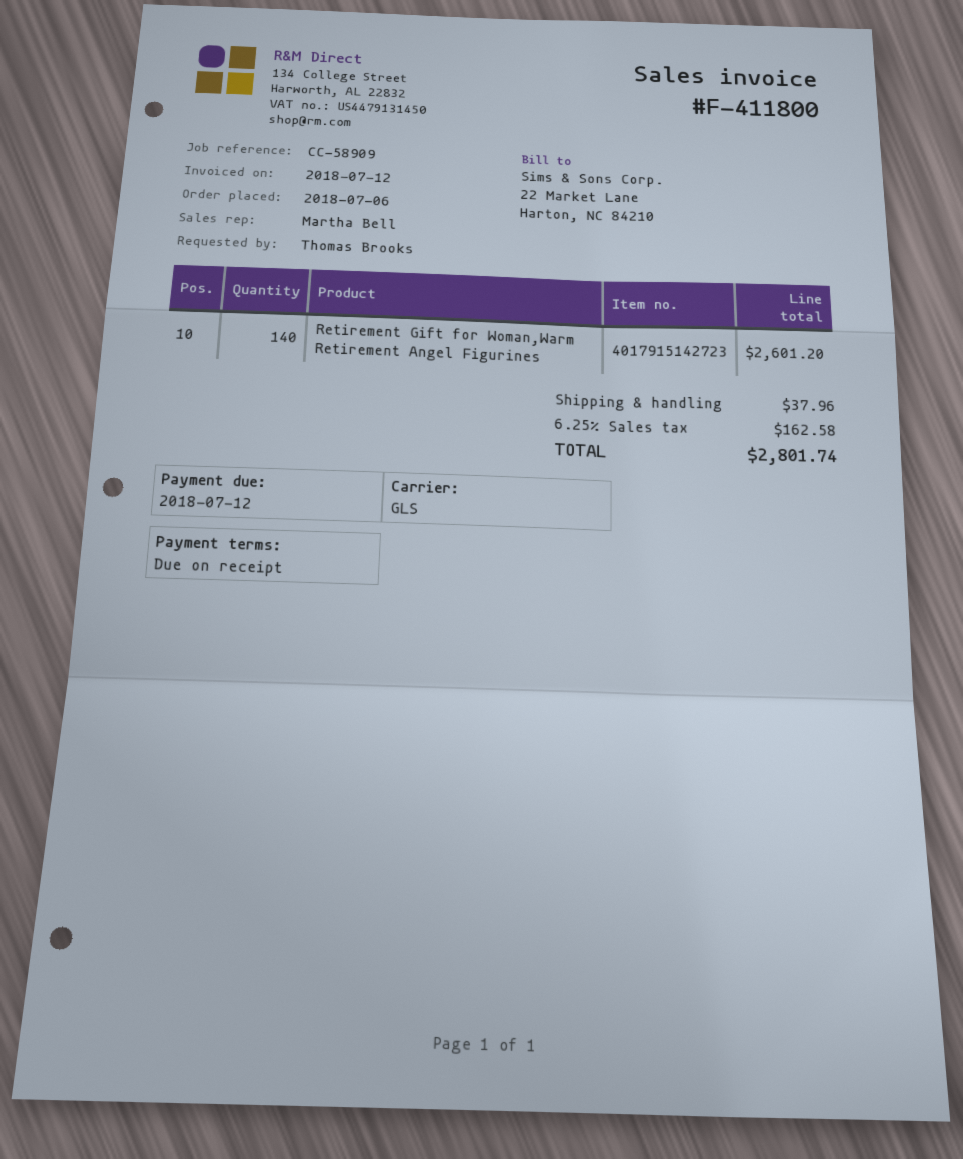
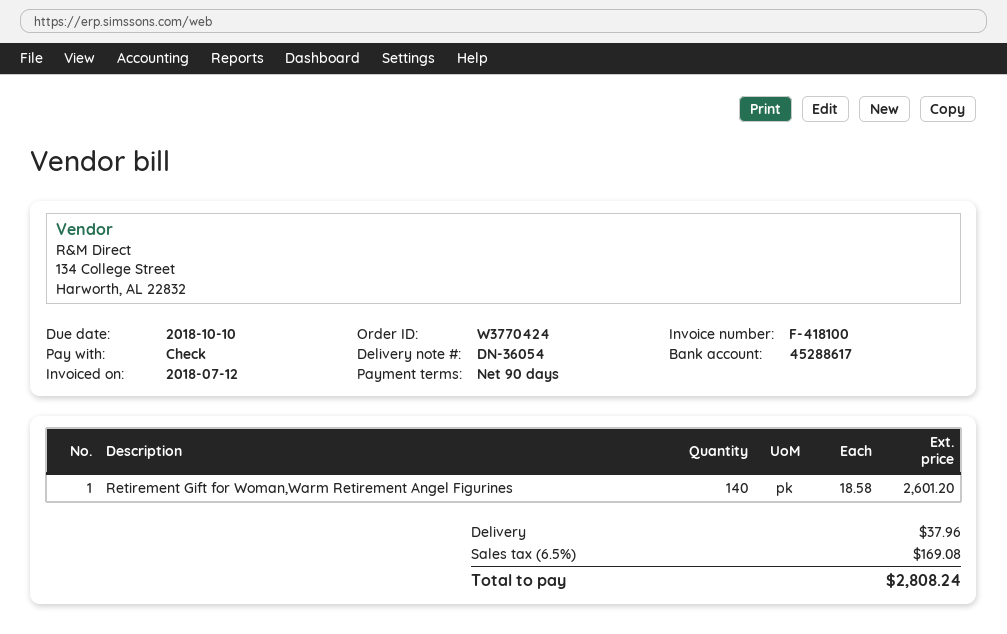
invoice number: F-411800 -> F-418100
payment terms: on receipt -> 90 days
due date: 2018-07-12 -> 2018-10-10
tax: 6.25% = 162.58 -> 6.5% = 169.08
total: 2801.74 -> 2808.24

